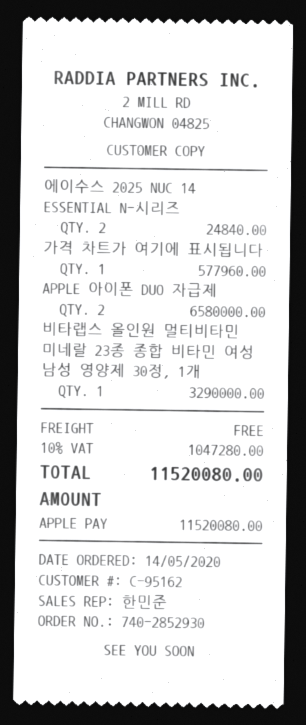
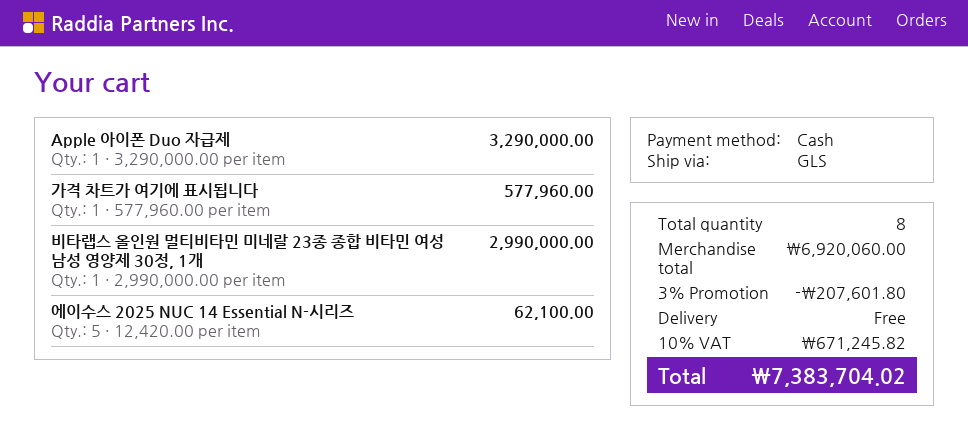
payment method: Apple Pay -> cash
에이수스 2025 NUC 14 ESSENTIAL N-시리즈: 2 for 24840.00 -> 5 for 62100.00
APPLE 아이폰 DUO 자급제: 2 for 6580000.00 -> 1 for 3290000.00
비타랩스 올인원 멀티비타민 미네랄 23종 종합 비타민 여성 남성 영양제 30정, 1개: 1 for 3290000.00 -> 1 for 2990000.00
discount: none -> 3% = 207601.80
tax: 10% = 1047280.00 -> 10% = 671245.82
total: 11520080.00 -> 7383704.02

